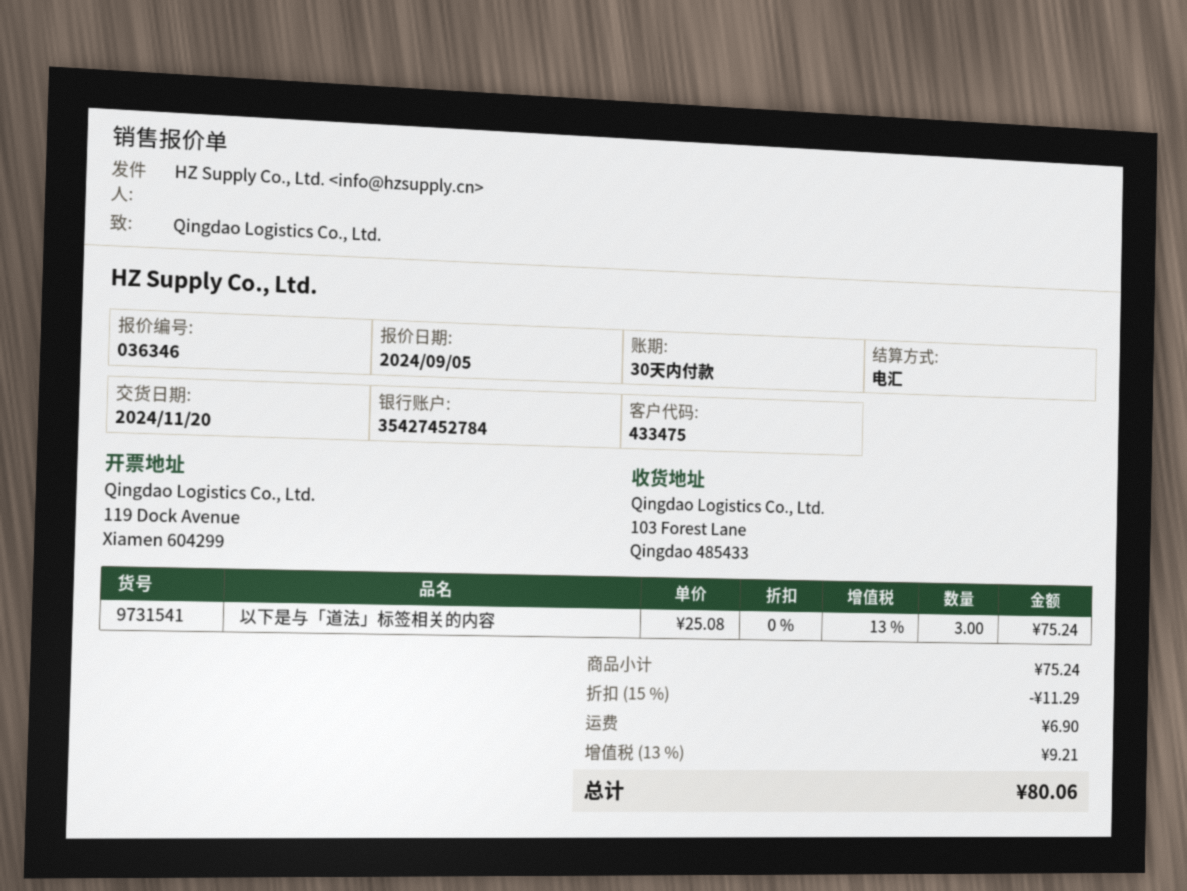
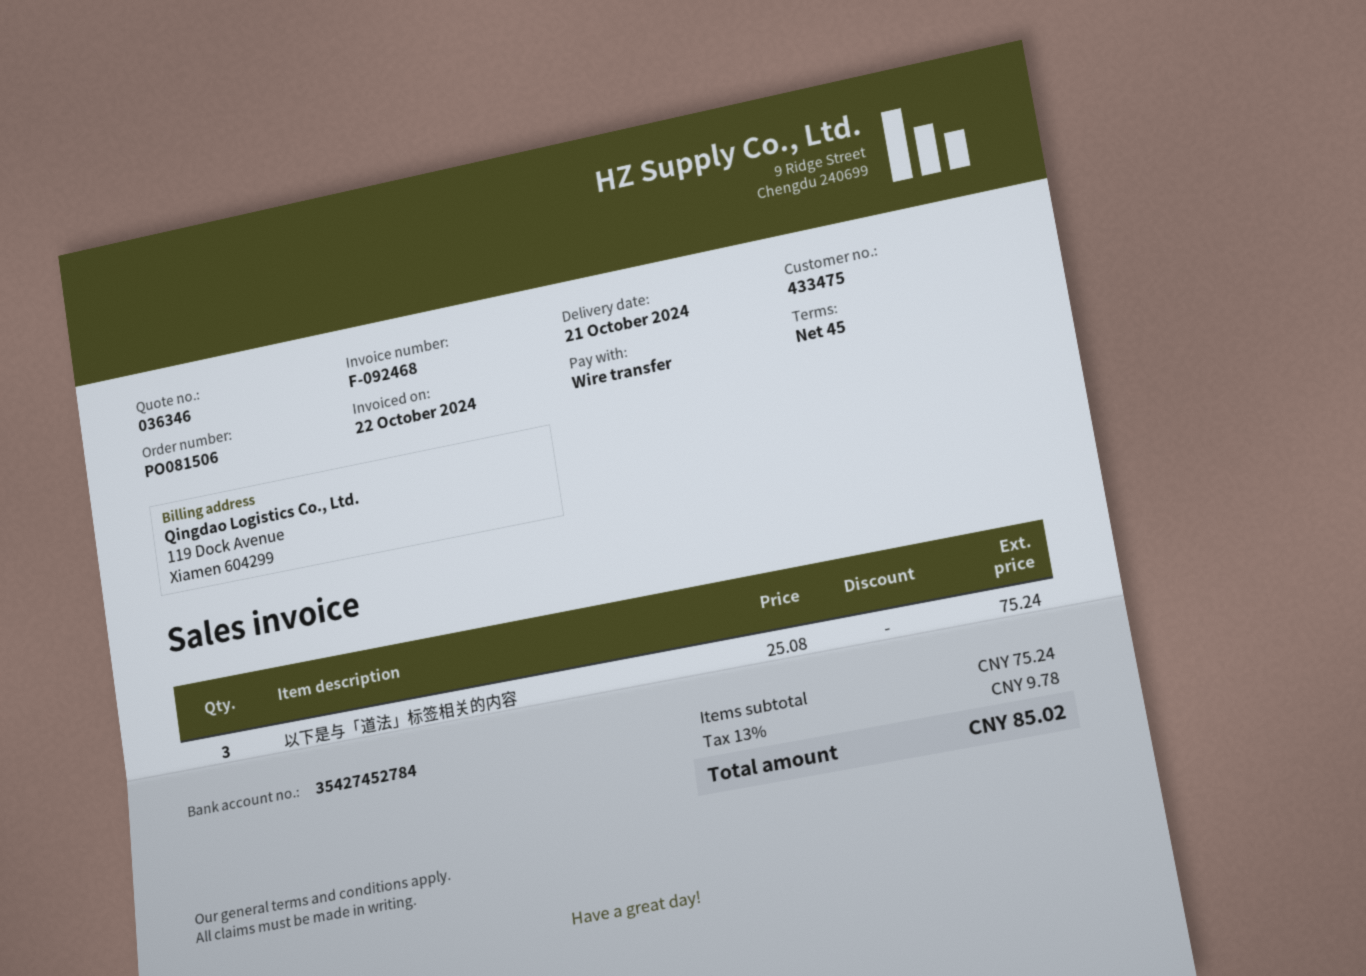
delivery date: 2024-11-20 -> 2024-10-21
payment terms: 30 days -> 45 days
discount: 15% = 11.29 -> none
shipping: 6.90 -> none
tax: 13% = 9.21 -> 13% = 9.78
total: 80.06 -> 85.02

